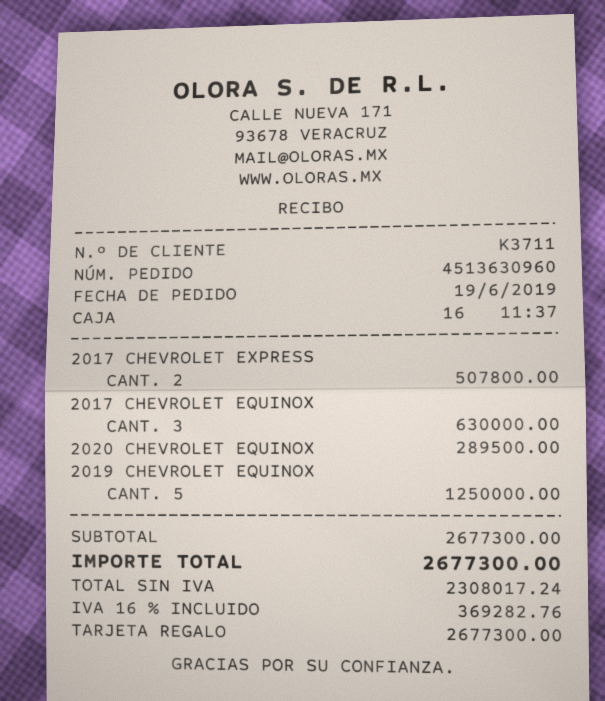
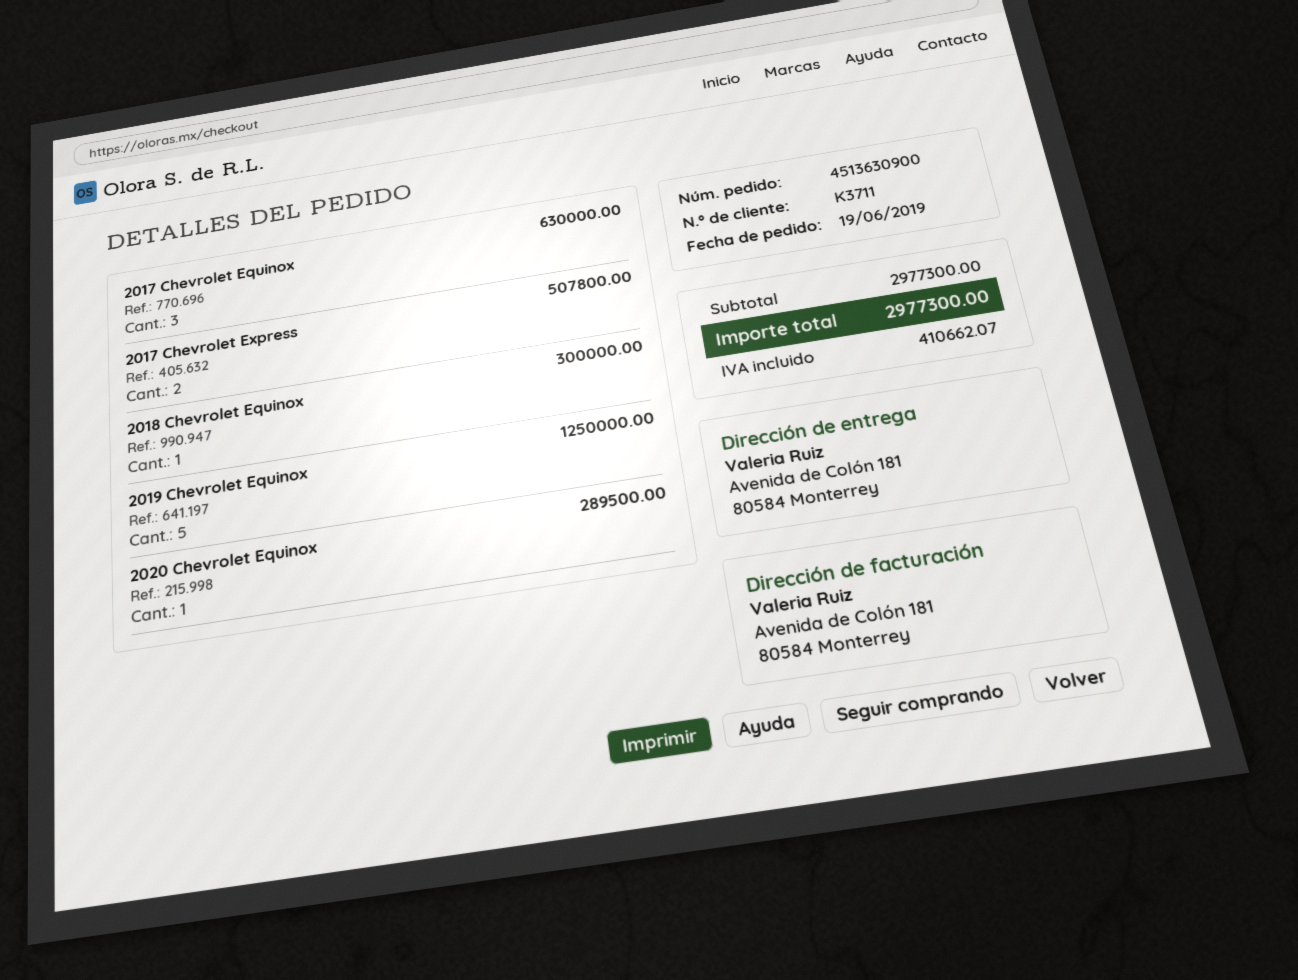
order number: 4513630960 -> 4513630900
2018 Chevrolet Equinox: none -> 1 for 300000.00
subtotal: 2677300.00 -> 2977300.00
tax: 369282.76 -> 410662.07
total: 2677300.00 -> 2977300.00

